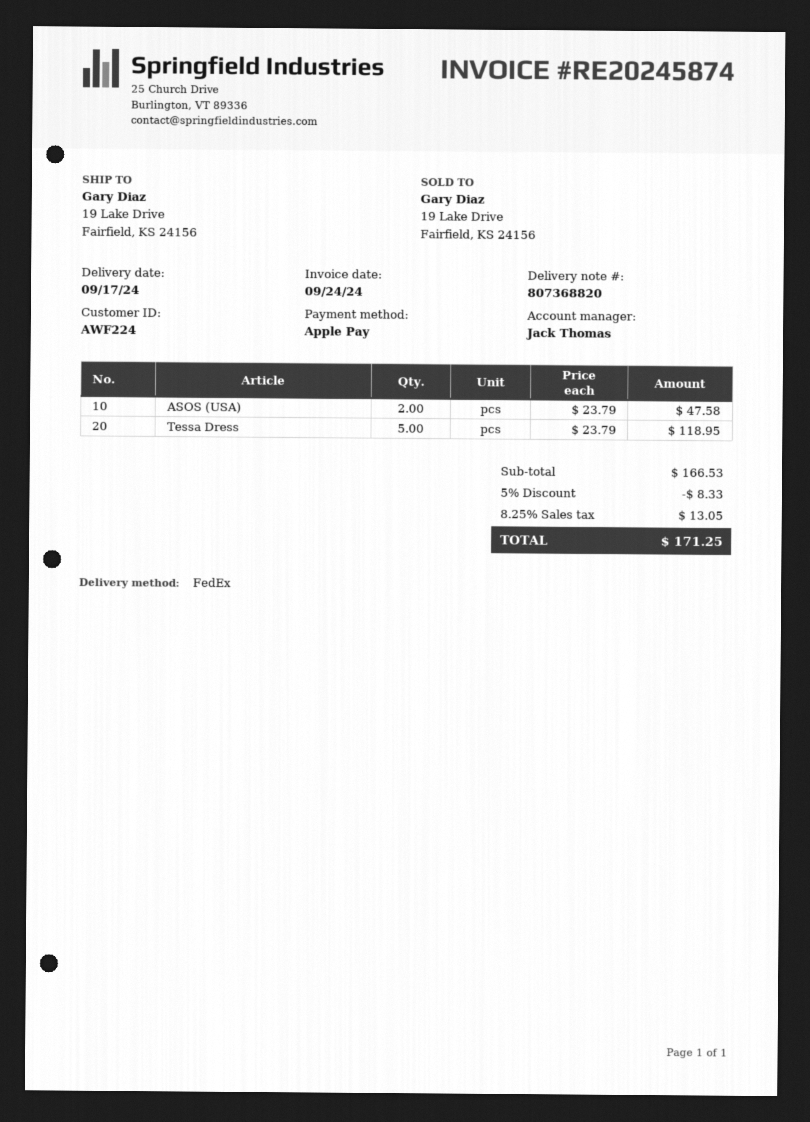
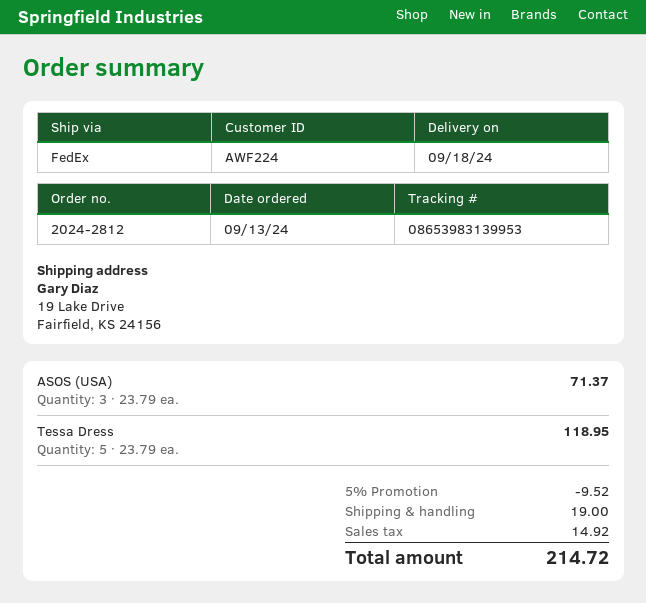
delivery date: 2024-09-17 -> 2024-09-18
ASOS (USA): 2 x 23.79 = 47.58 -> 3 x 23.79 = 71.37
discount: 5% = 8.33 -> 5% = 9.52
shipping: none -> 19.00
tax: 13.05 -> 14.92
total: 171.25 -> 214.72

